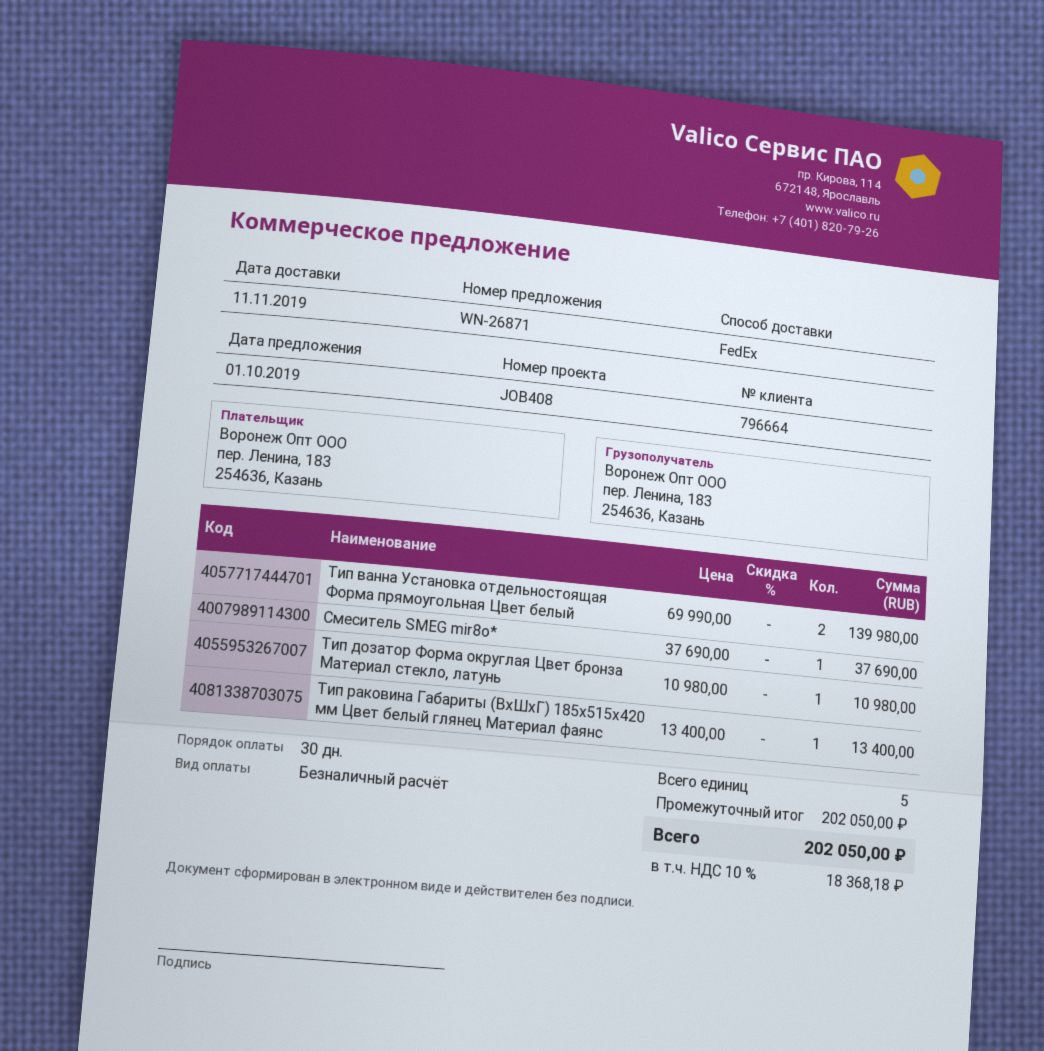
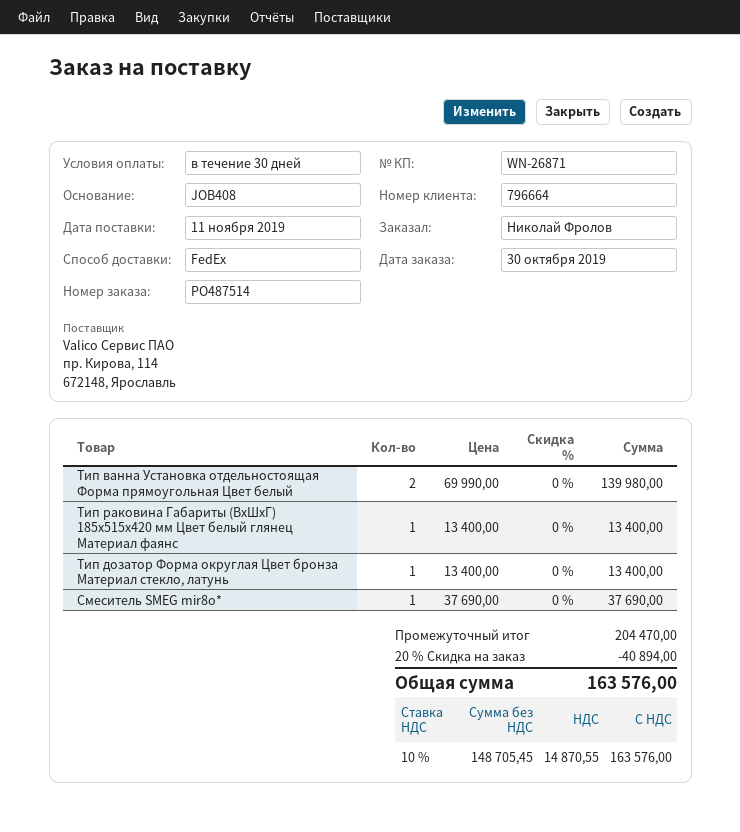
Тип дозатор Форма округлая Цвет бронза Материал стекло, латунь: 1 x 10980.00 = 10980.00 -> 1 x 13400.00 = 13400.00
subtotal: 202050.00 -> 204470.00
discount: none -> 20% = 40894.00
tax: 10% = 18368.18 -> 10% = 14870.55
total: 202050.00 -> 163576.00

